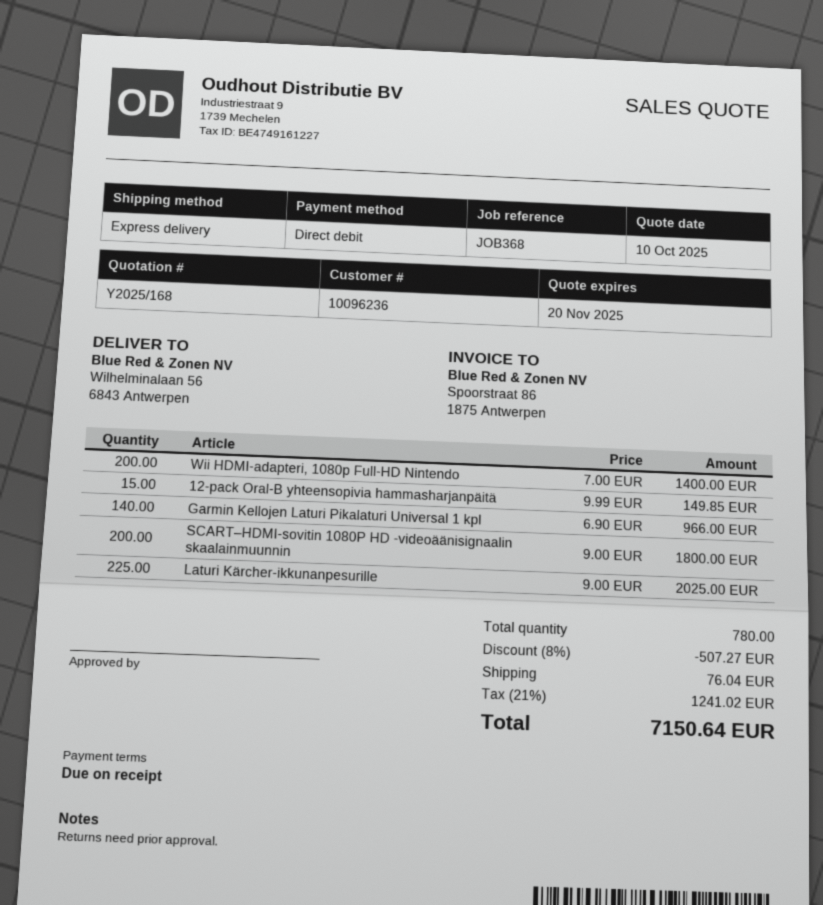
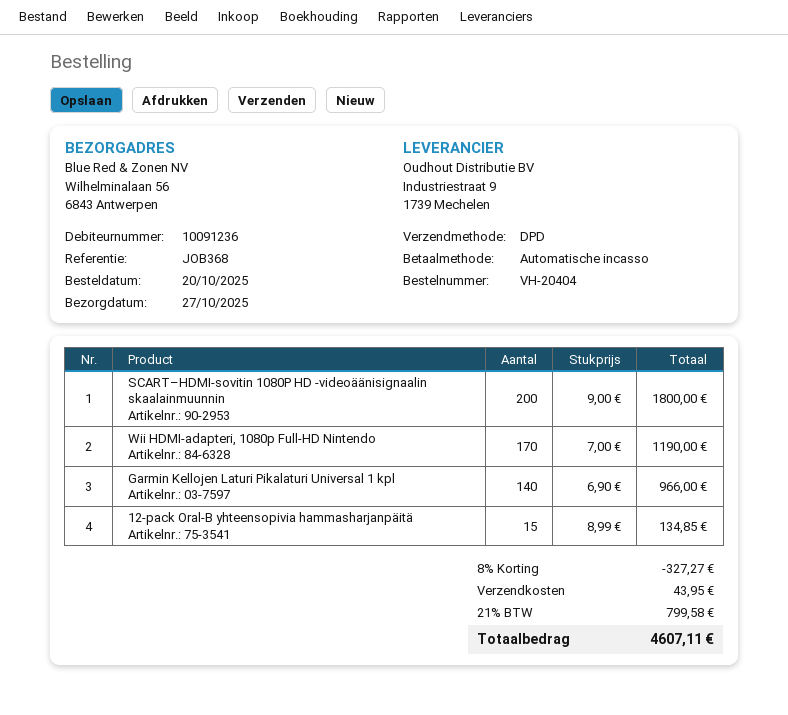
customer number: 10096236 -> 10091236
shipping method: express -> DPD
Wii HDMI-adapteri, 1080p Full-HD Nintendo: 200 x 7.00 = 1400.00 -> 170 x 7.00 = 1190.00
12-pack Oral-B yhteensopivia hammasharjanpäitä: 15 x 9.99 = 149.85 -> 15 x 8.99 = 134.85
Laturi Kärcher-ikkunanpesurille: 225 x 9.00 = 2025.00 -> none
discount: 8% = 507.27 -> 8% = 327.27
shipping: 76.04 -> 43.95
tax: 21% = 1241.02 -> 21% = 799.58
total: 7150.64 -> 4607.11

